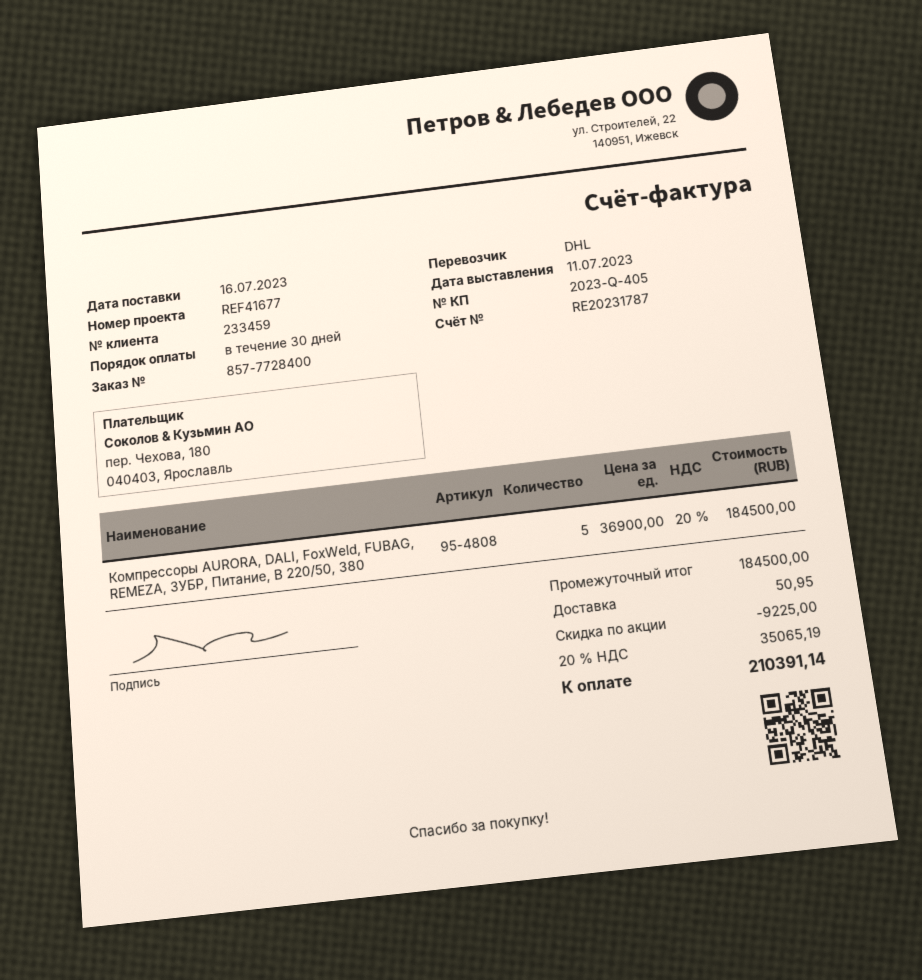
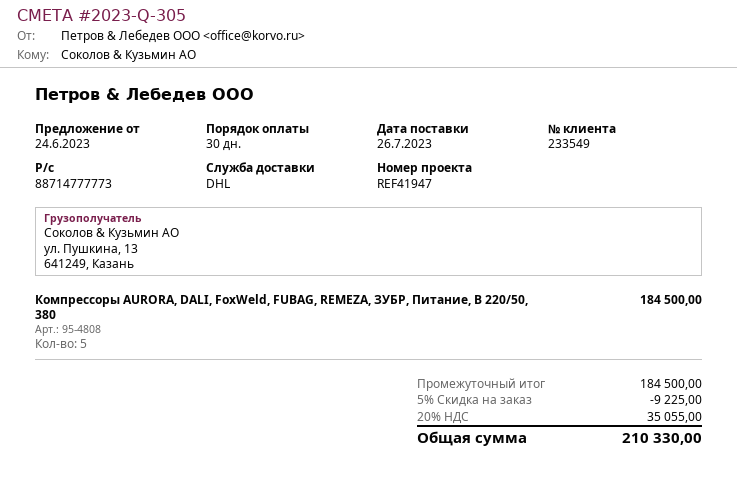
quote number: 2023-Q-405 -> 2023-Q-305
delivery date: 2023-07-16 -> 2023-07-26
customer number: 233459 -> 233549
reference: REF41677 -> REF41947
shipping: 50.95 -> none
tax: 20% = 35065.19 -> 20% = 35055.00
total: 210391.14 -> 210330.00

